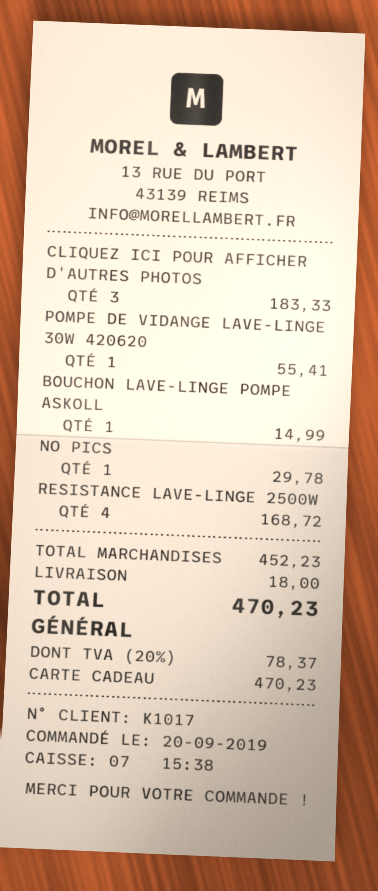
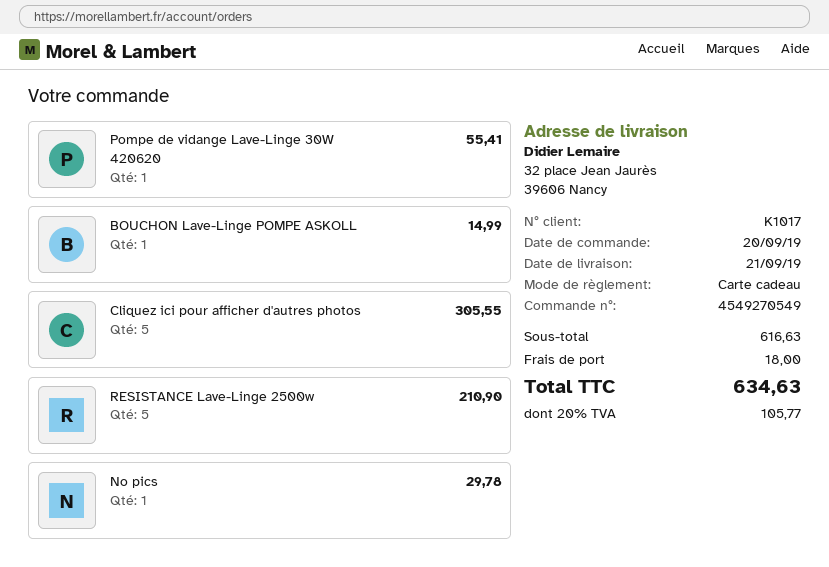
CLIQUEZ ICI POUR AFFICHER D'AUTRES PHOTOS: 3 for 183.33 -> 5 for 305.55
RESISTANCE LAVE-LINGE 2500W: 4 for 168.72 -> 5 for 210.90
subtotal: 452.23 -> 616.63
tax: 20% = 78.37 -> 20% = 105.77
total: 470.23 -> 634.63

